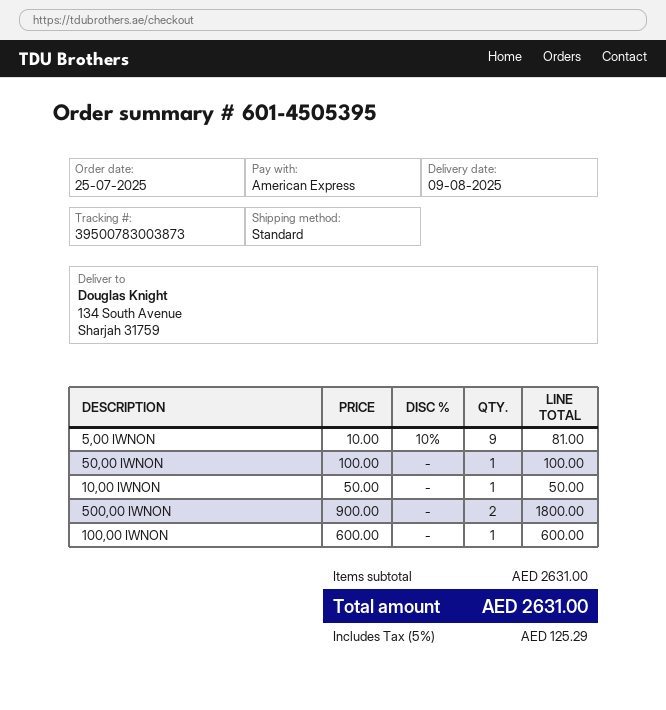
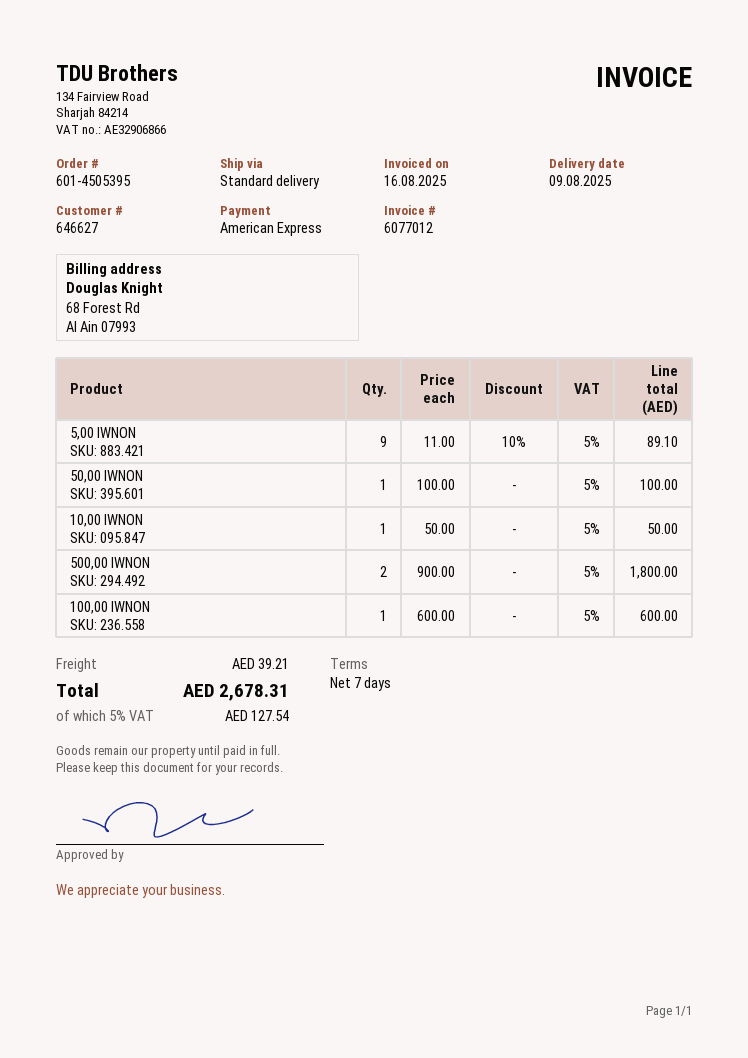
5,00 IWNON: 9 x 10.00 - 10% = 81.00 -> 9 x 11.00 - 10% = 89.10
shipping: none -> 39.21
tax: 5% = 125.29 -> 5% = 127.54
total: 2631.00 -> 2678.31

